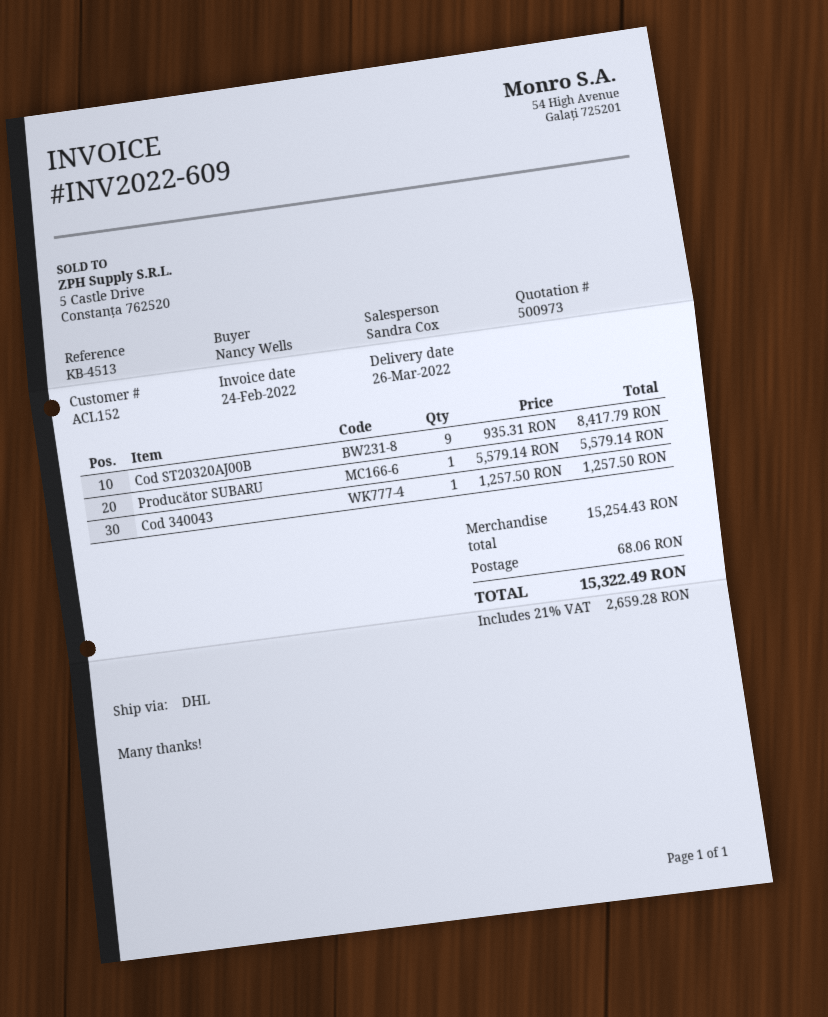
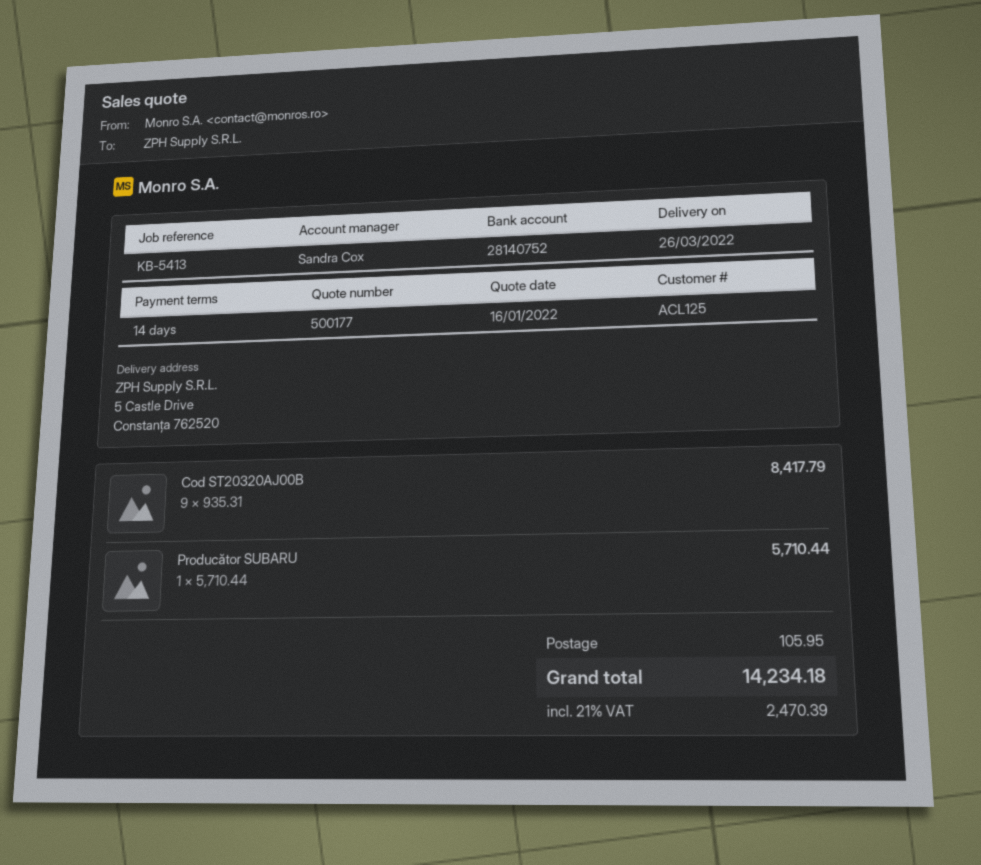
quote number: 500973 -> 500177
customer number: ACL152 -> ACL125
reference: KB-4513 -> KB-5413
Producător SUBARU: 1 x 5579.14 = 5579.14 -> 1 x 5710.44 = 5710.44
Cod 340043: 1 x 1257.50 = 1257.50 -> none
shipping: 68.06 -> 105.95
tax: 21% = 2659.28 -> 21% = 2470.39
total: 15322.49 -> 14234.18

